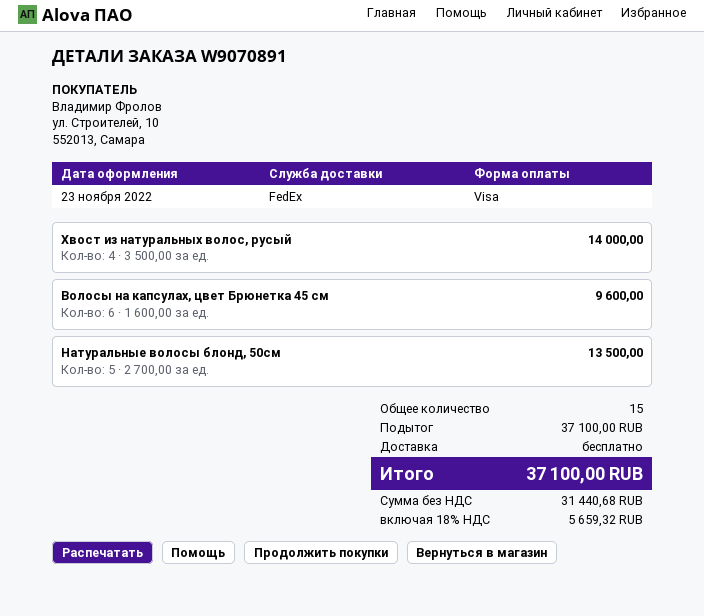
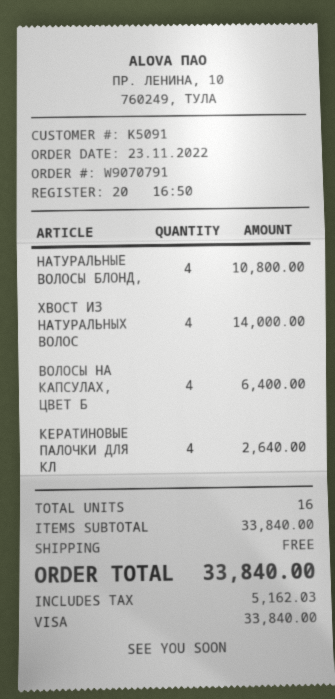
order number: W9070891 -> W9070791
Волосы на капсулах, цвет Брюнетка 45 см: 6 for 9600.00 -> 4 for 6400.00
Натуральные волосы блонд, 50см: 5 for 13500.00 -> 4 for 10800.00
КЕРАТИНОВЫЕ ПАЛОЧКИ ДЛЯ КЛ: none -> 4 for 2640.00
total quantity: 15 -> 16
subtotal: 37100.00 -> 33840.00
tax: 5659.32 -> 5162.03
total: 37100.00 -> 33840.00

